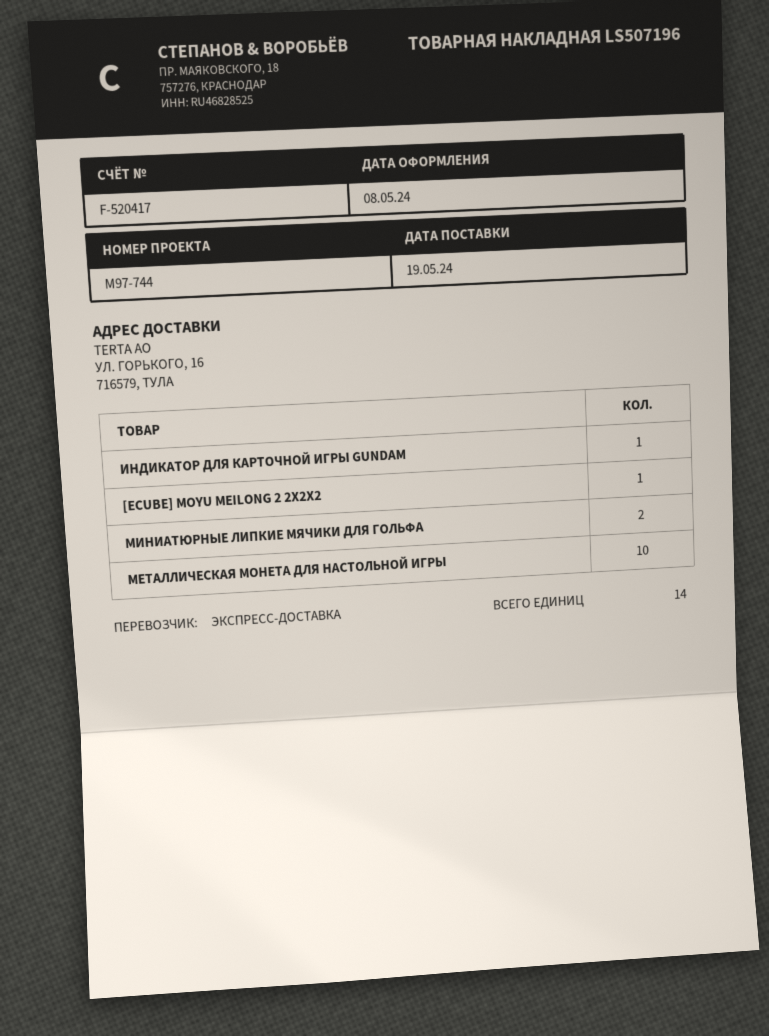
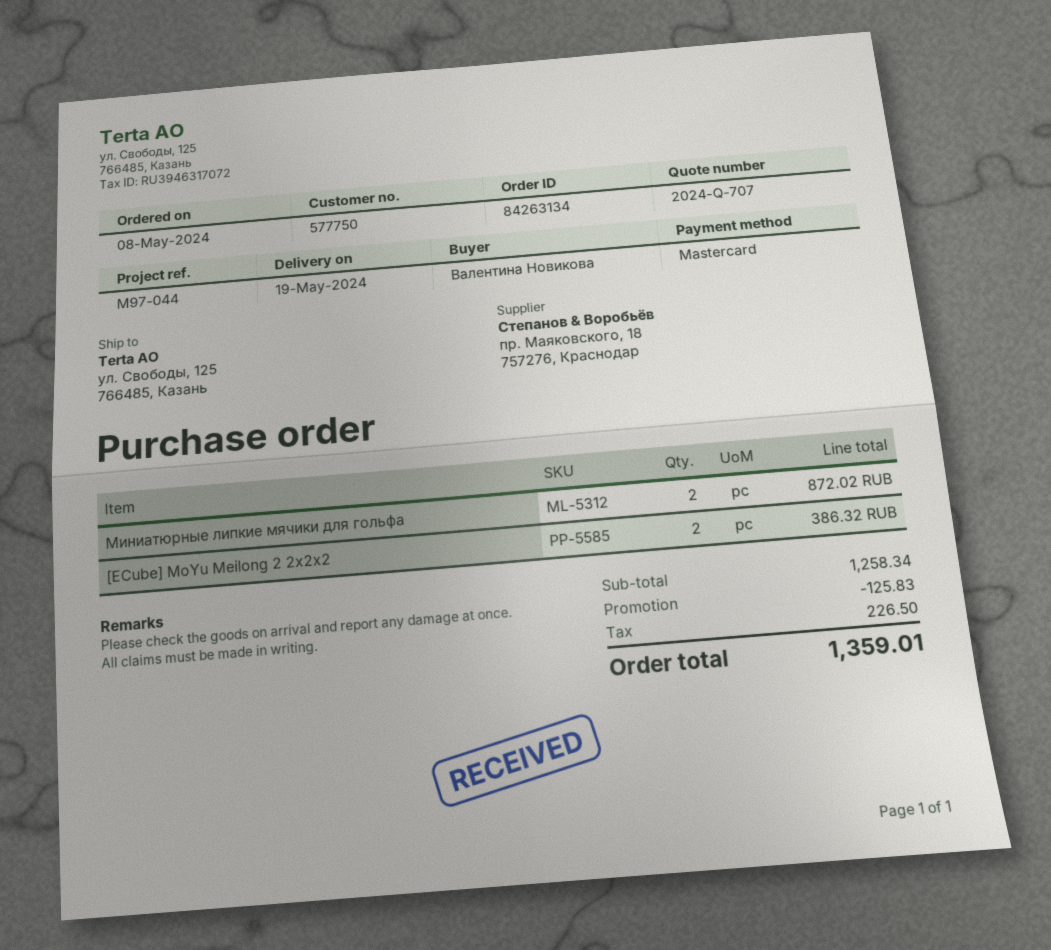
reference: M97-744 -> M97-044
ship to: УЛ. ГОРЬКОГО, 16, 716579, ТУЛА -> ул. Свободы, 125, 766485, Казань
ИНДИКАТОР ДЛЯ КАРТОЧНОЙ ИГРЫ GUNDAM: 1 -> none
[ECUBE] MOYU MEILONG 2 2X2X2: 1 -> 2
МЕТАЛЛИЧЕСКАЯ МОНЕТА ДЛЯ НАСТОЛЬНОЙ ИГРЫ: 10 -> none

